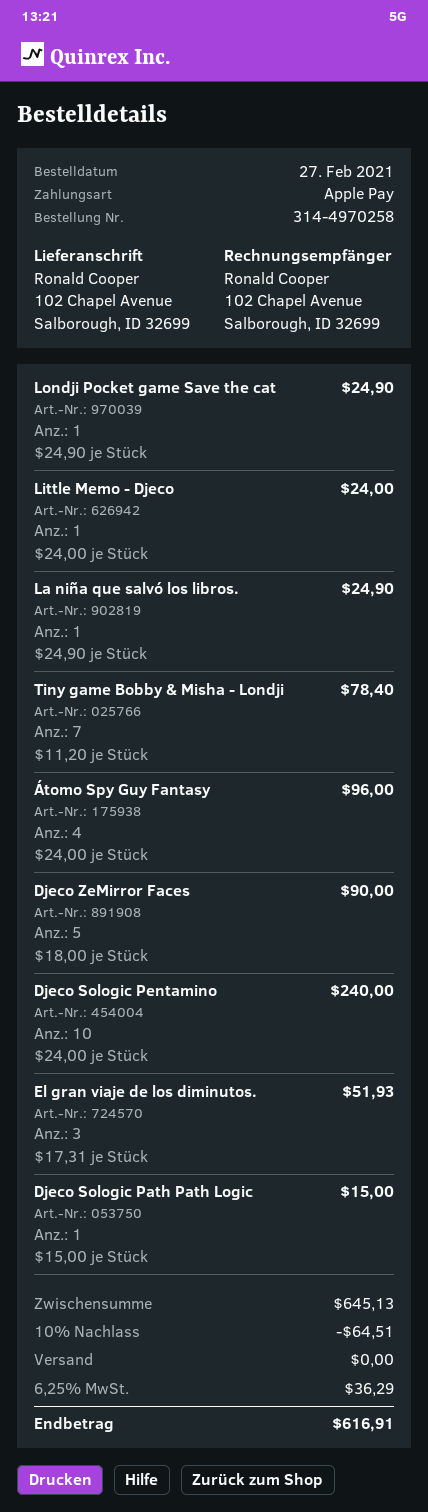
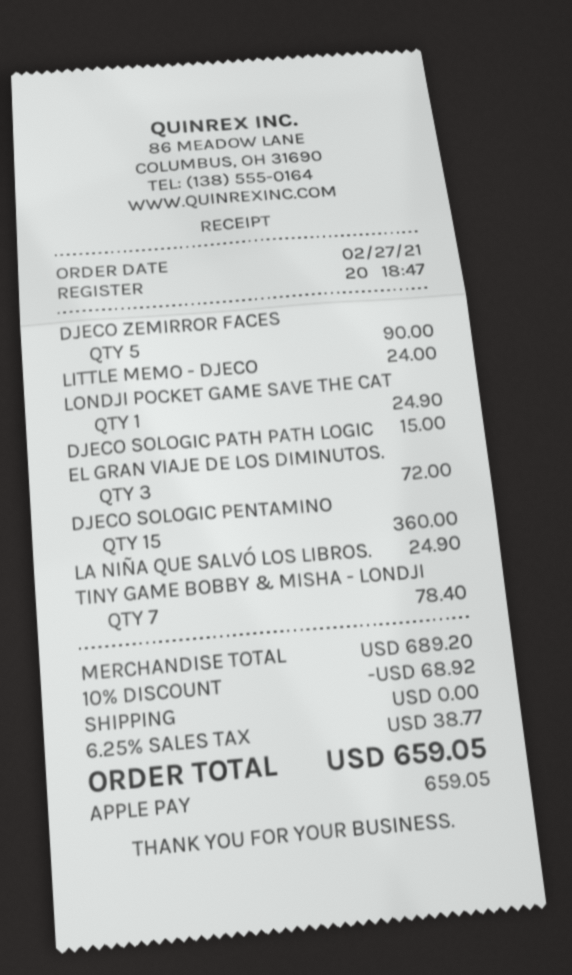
Átomo Spy Guy Fantasy: 4 for 96.00 -> none
Djeco Sologic Pentamino: 10 for 240.00 -> 15 for 360.00
El gran viaje de los diminutos.: 3 for 51.93 -> 3 for 72.00
subtotal: 645.13 -> 689.20
discount: 10% = 64.51 -> 10% = 68.92
tax: 6.25% = 36.29 -> 6.25% = 38.77
total: 616.91 -> 659.05

